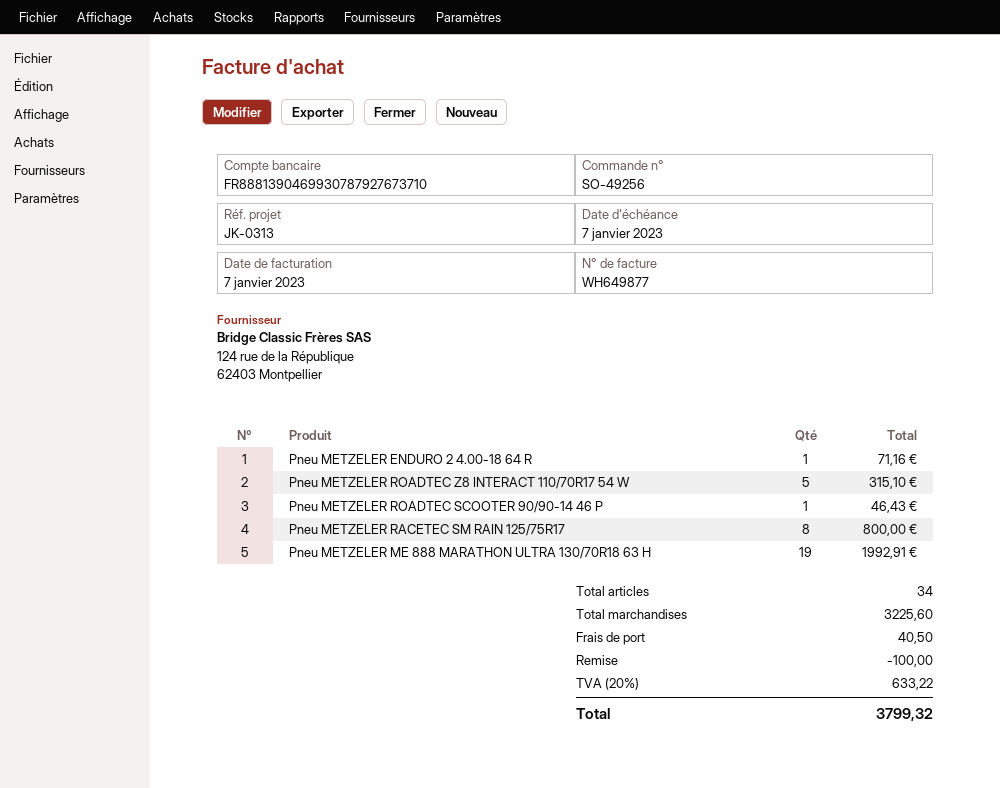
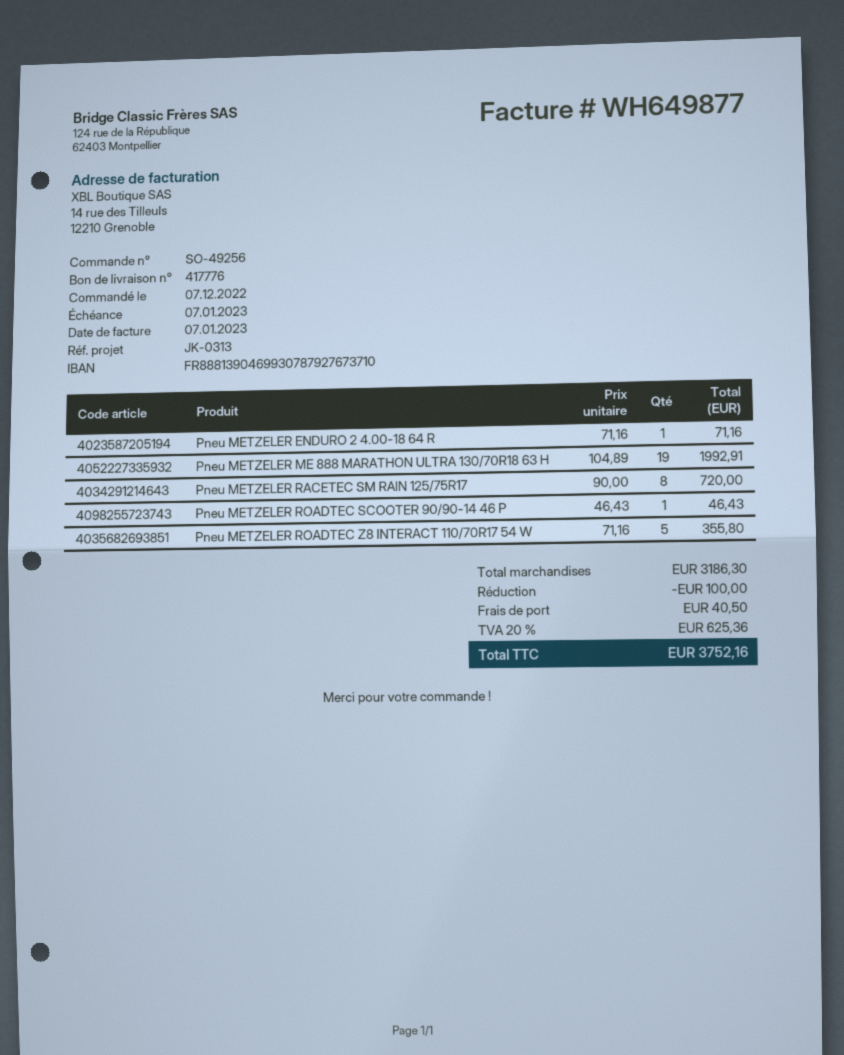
Pneu METZELER ROADTEC Z8 INTERACT 110/70R17 54 W: 5 for 315.10 -> 5 for 355.80
Pneu METZELER RACETEC SM RAIN 125/75R17: 8 for 800.00 -> 8 for 720.00
subtotal: 3225.60 -> 3186.30
tax: 20% = 633.22 -> 20% = 625.36
total: 3799.32 -> 3752.16

